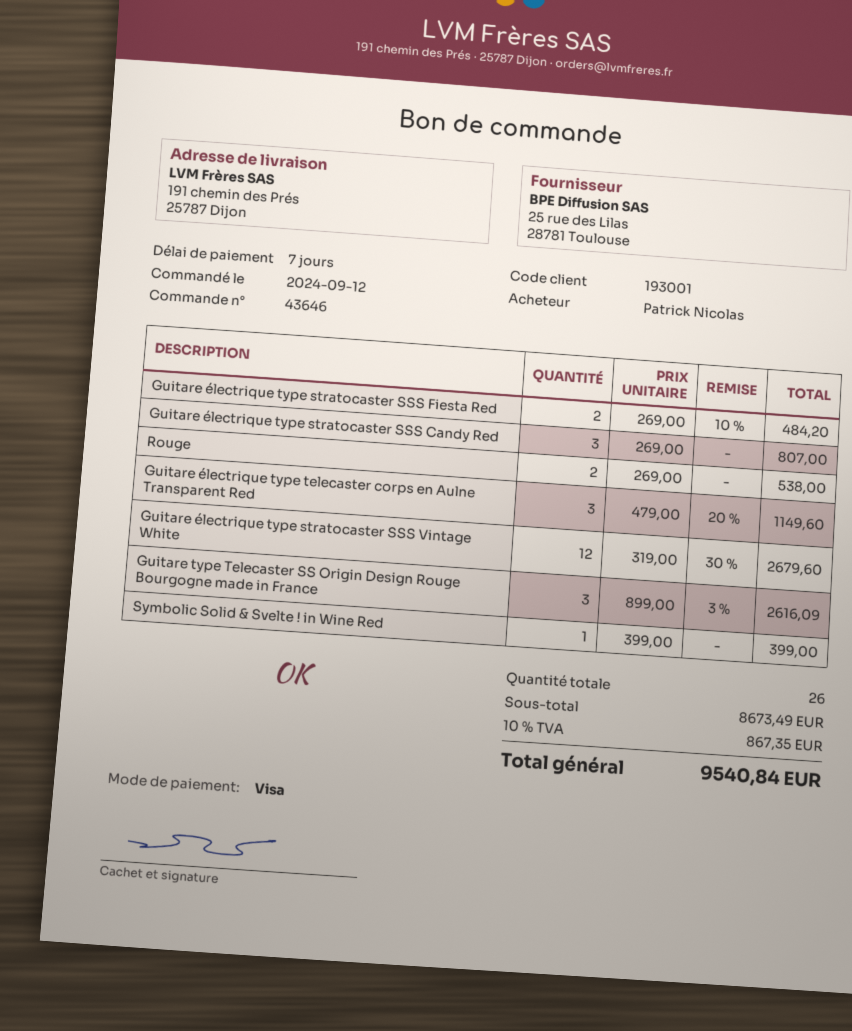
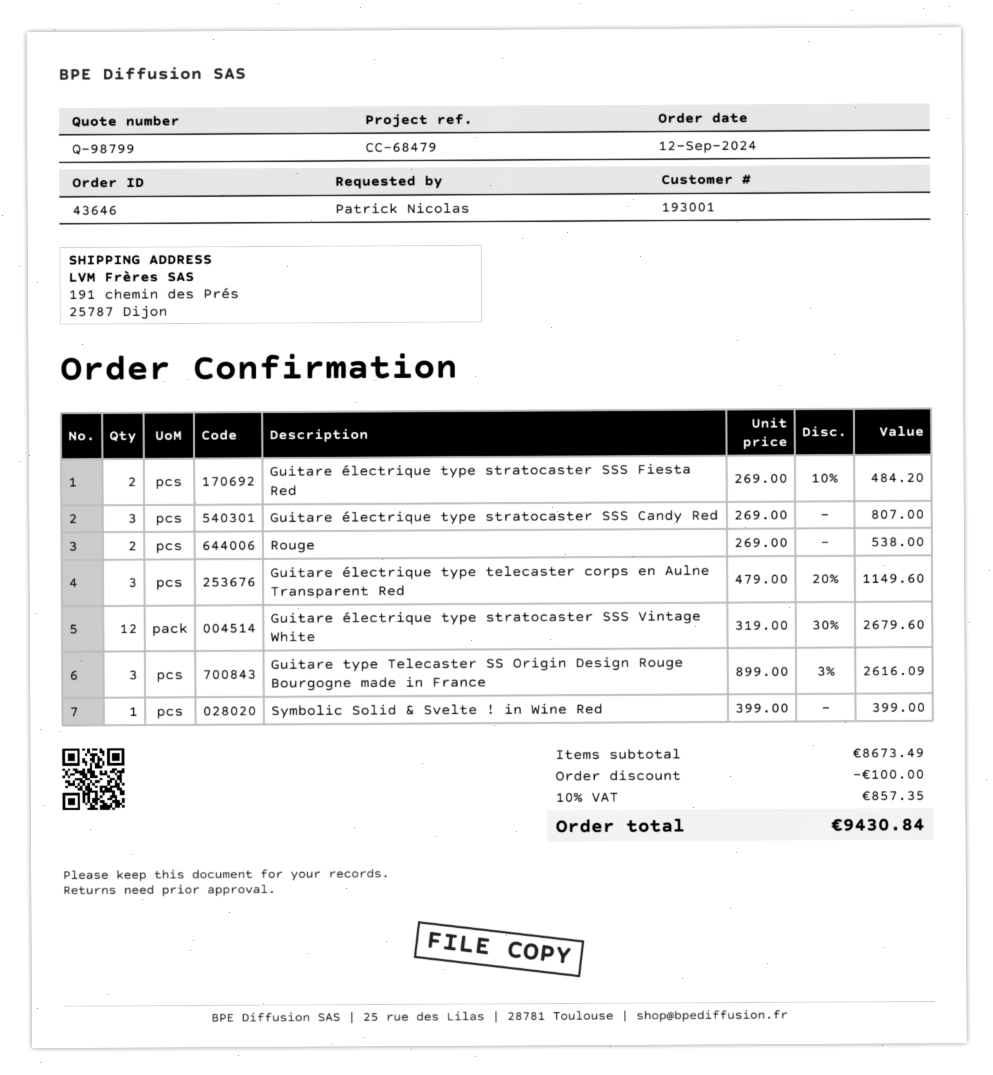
discount: none -> 100.00
tax: 10% = 867.35 -> 10% = 857.35
total: 9540.84 -> 9430.84

